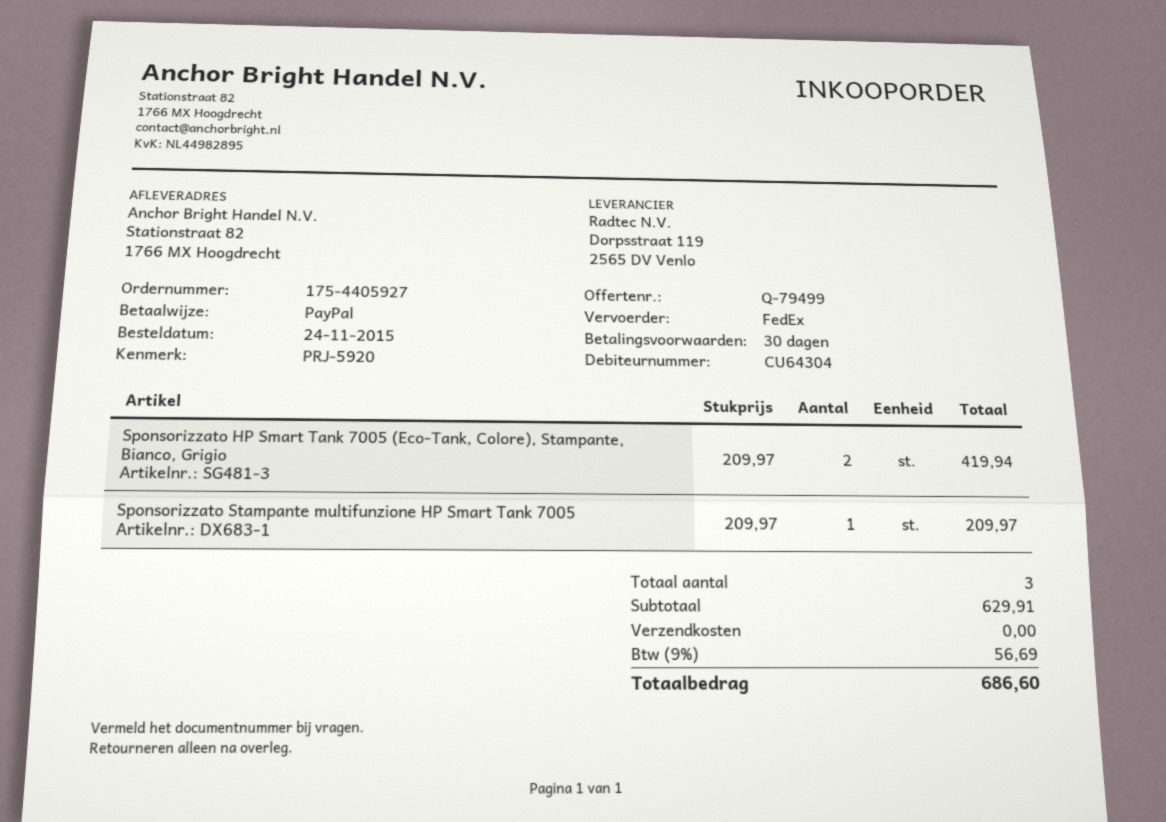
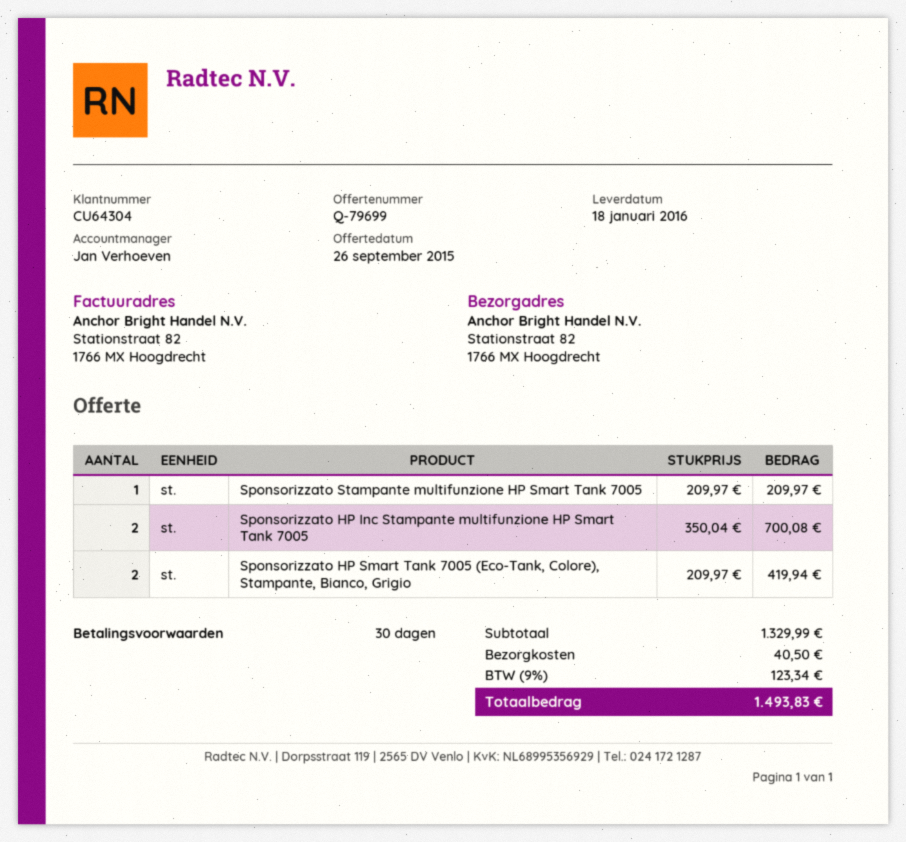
quote number: Q-79499 -> Q-79699
Sponsorizzato HP Inc Stampante multifunzione HP Smart Tank 7005: none -> 2 x 350.04 = 700.08
subtotal: 629.91 -> 1329.99
shipping: 0.00 -> 40.50
tax: 9% = 56.69 -> 9% = 123.34
total: 686.60 -> 1493.83

